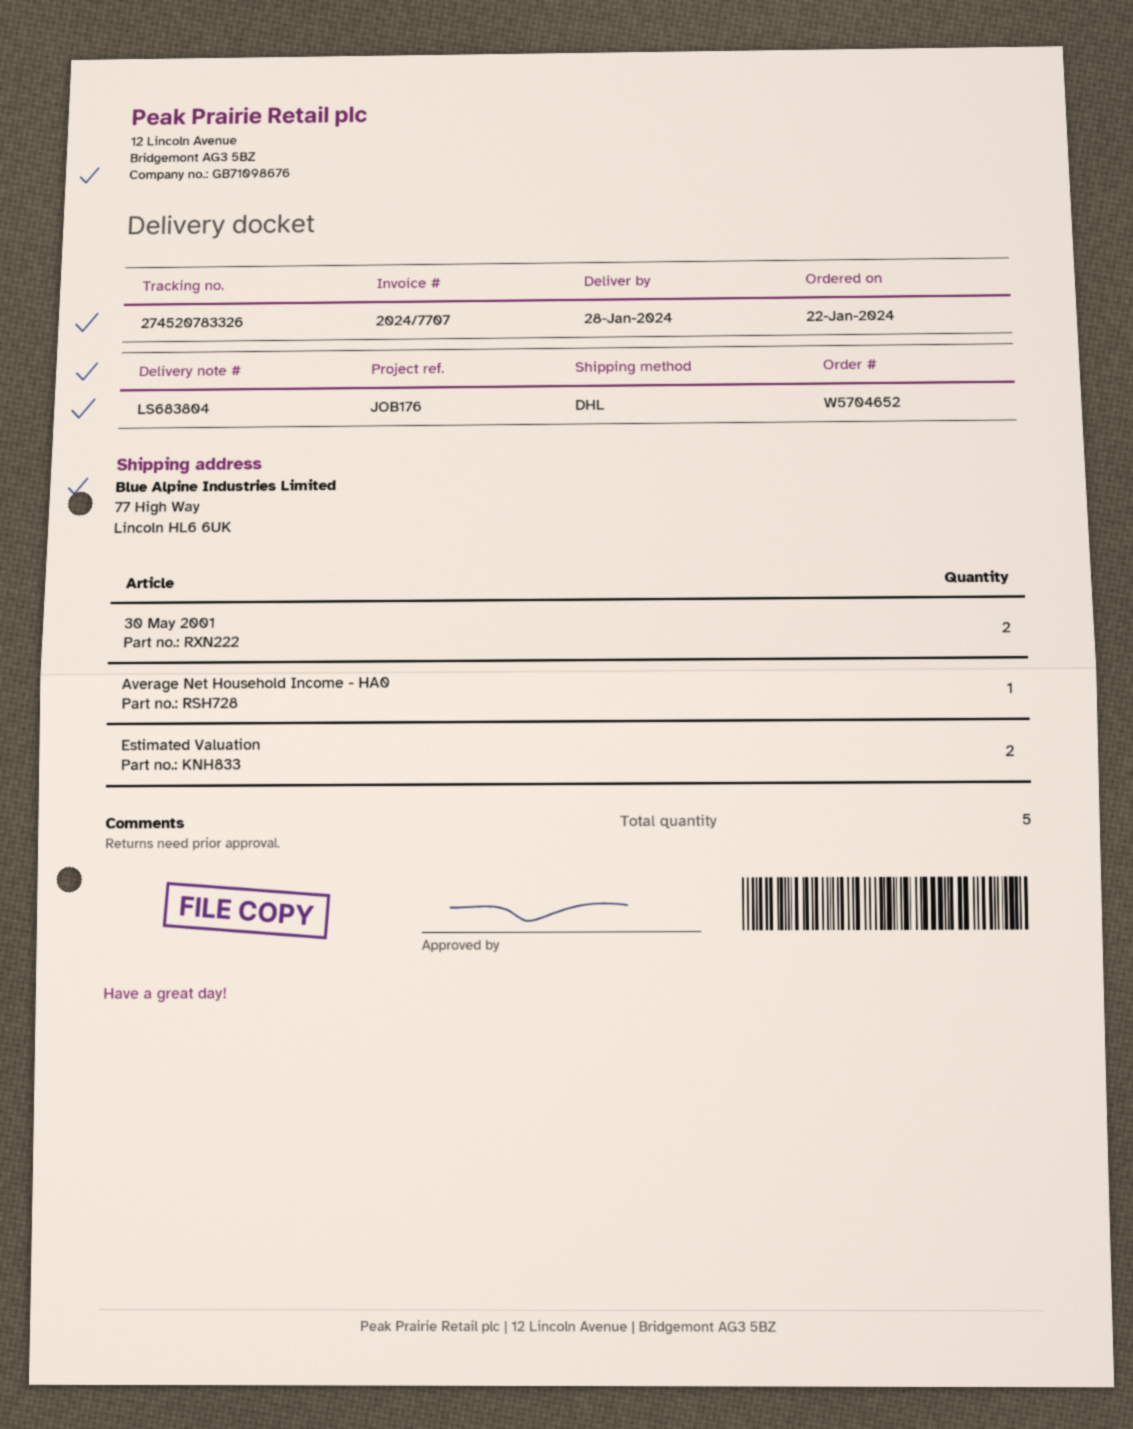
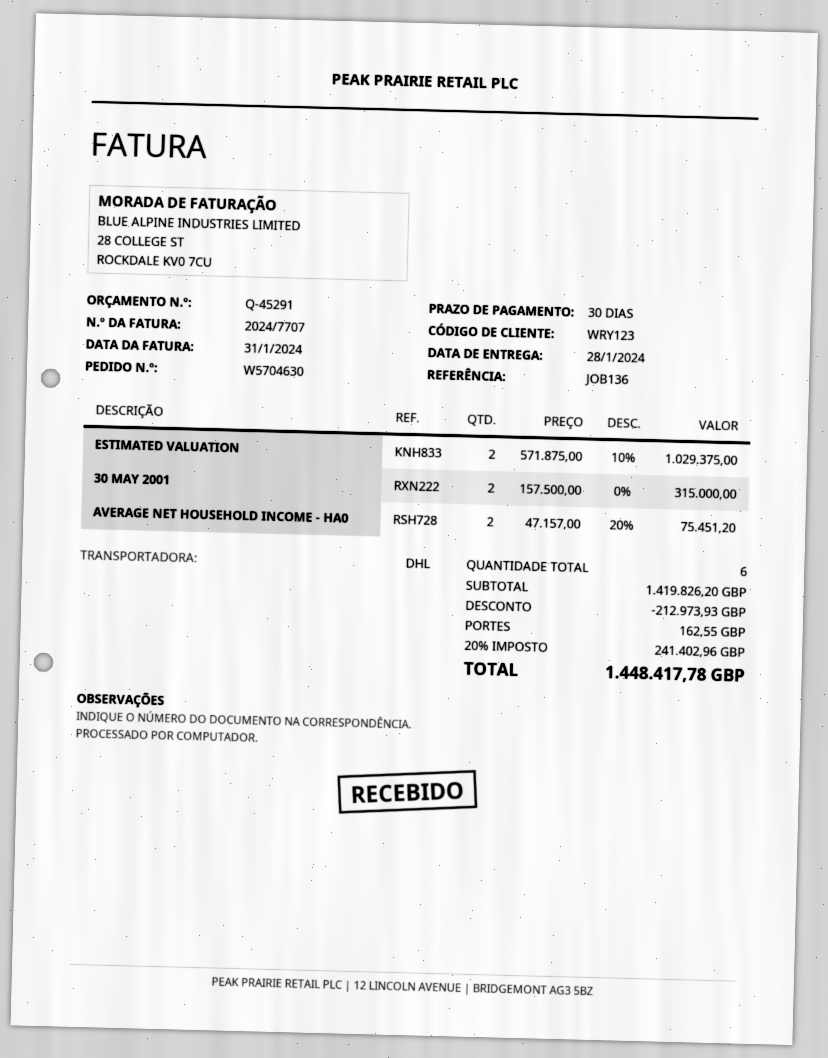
order number: W5704652 -> W5704630
reference: JOB176 -> JOB136
Average Net Household Income - HA0: 1 -> 2
total quantity: 5 -> 6

